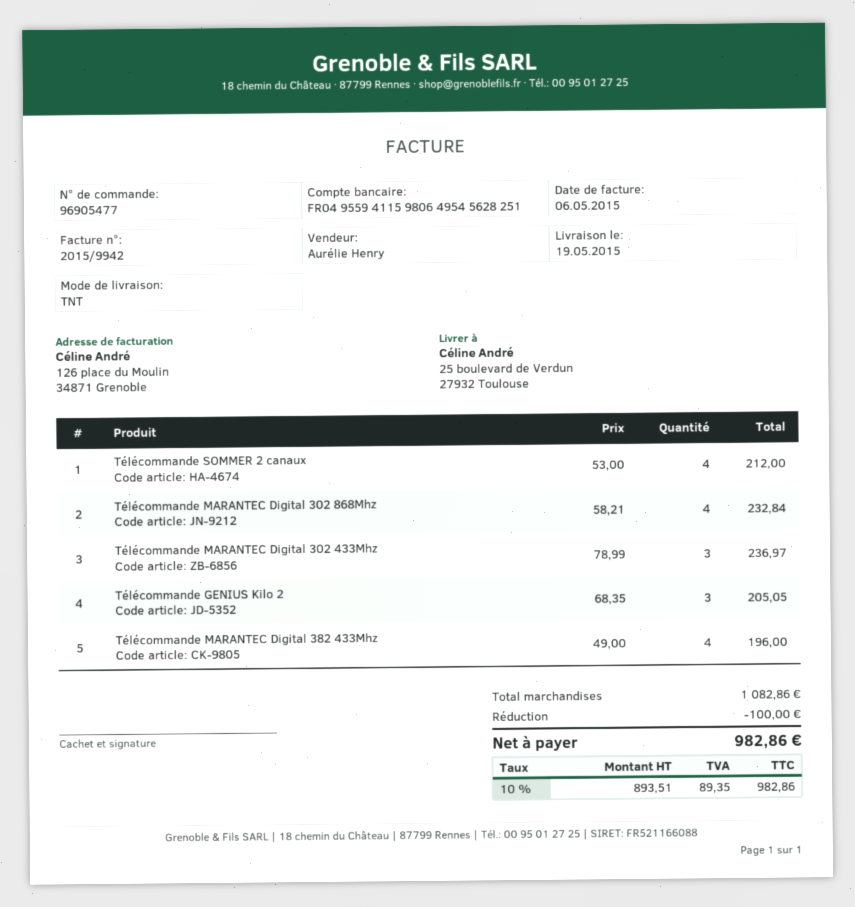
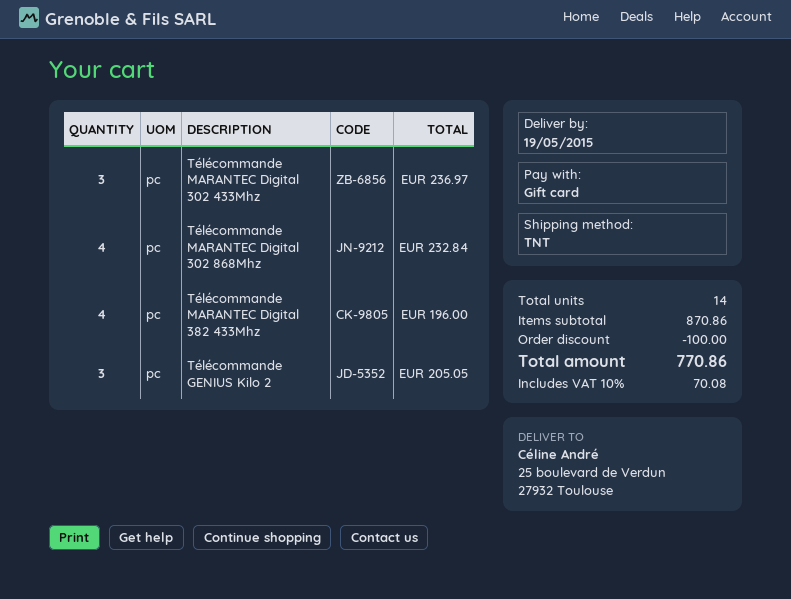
Télécommande SOMMER 2 canaux: 4 for 212.00 -> none
subtotal: 1082.86 -> 870.86
tax: 10% = 89.35 -> 10% = 70.08
total: 982.86 -> 770.86

